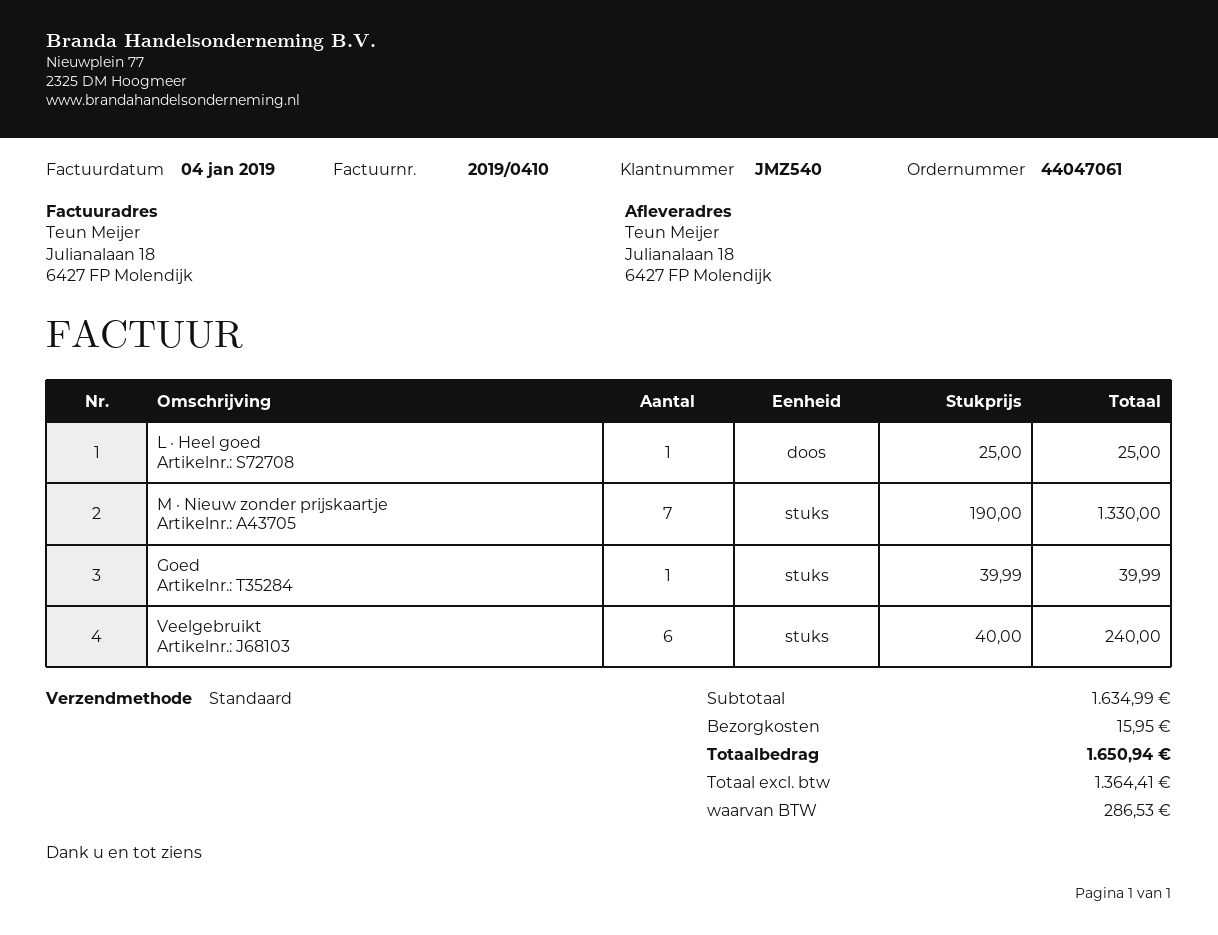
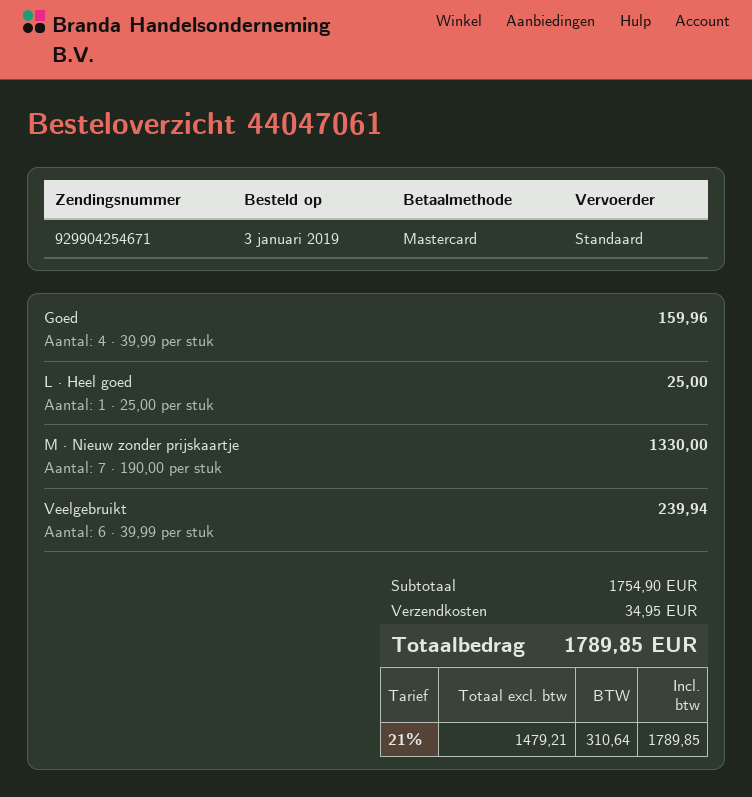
Goed: 1 x 39.99 = 39.99 -> 4 x 39.99 = 159.96
Veelgebruikt: 6 x 40.00 = 240.00 -> 6 x 39.99 = 239.94
subtotal: 1634.99 -> 1754.90
shipping: 15.95 -> 34.95
net: 1364.41 -> 1479.21
tax: 286.53 -> 310.64
total: 1650.94 -> 1789.85

